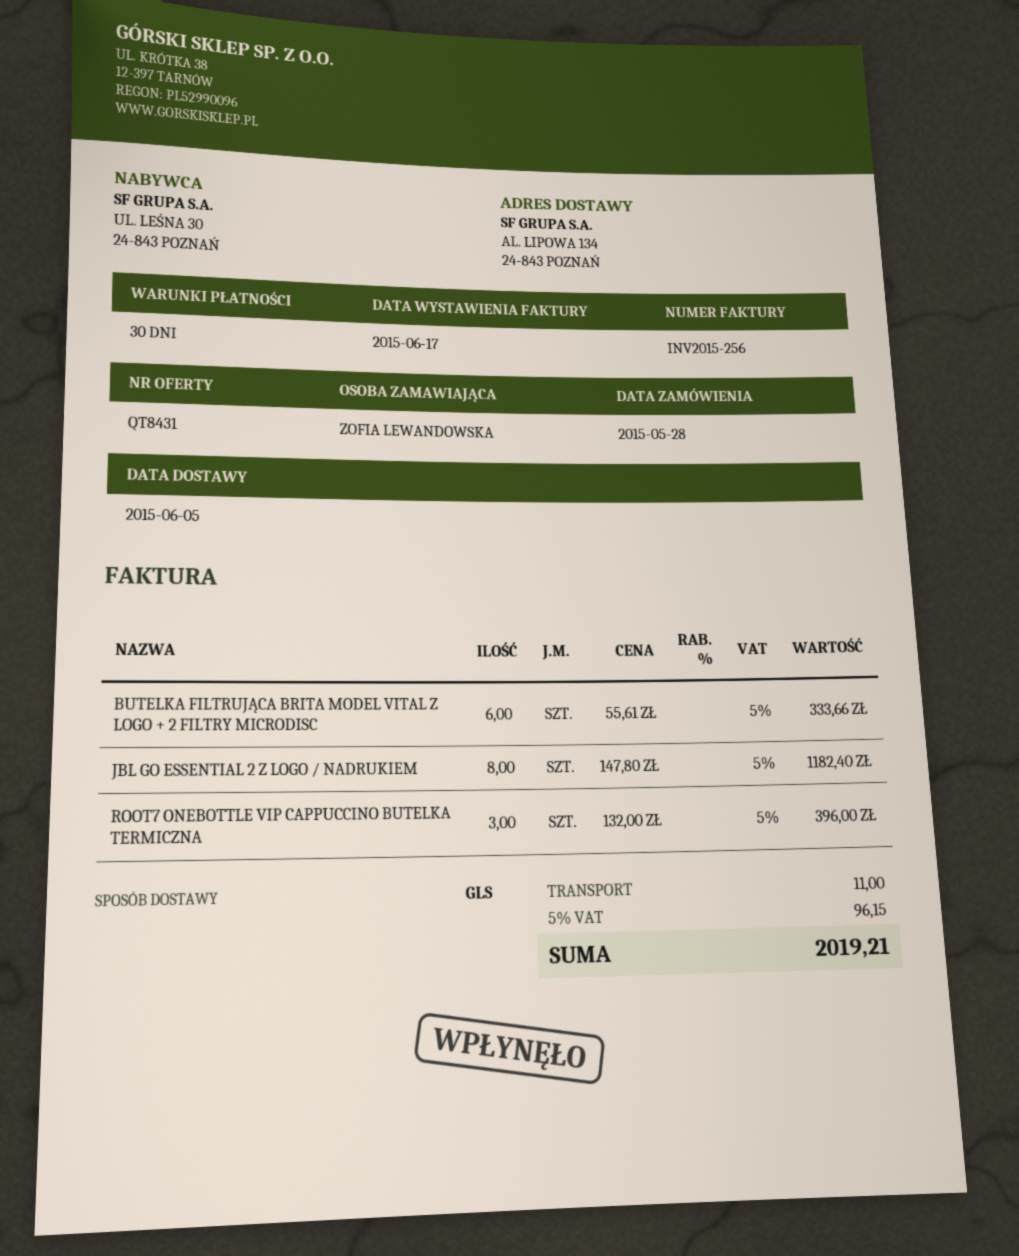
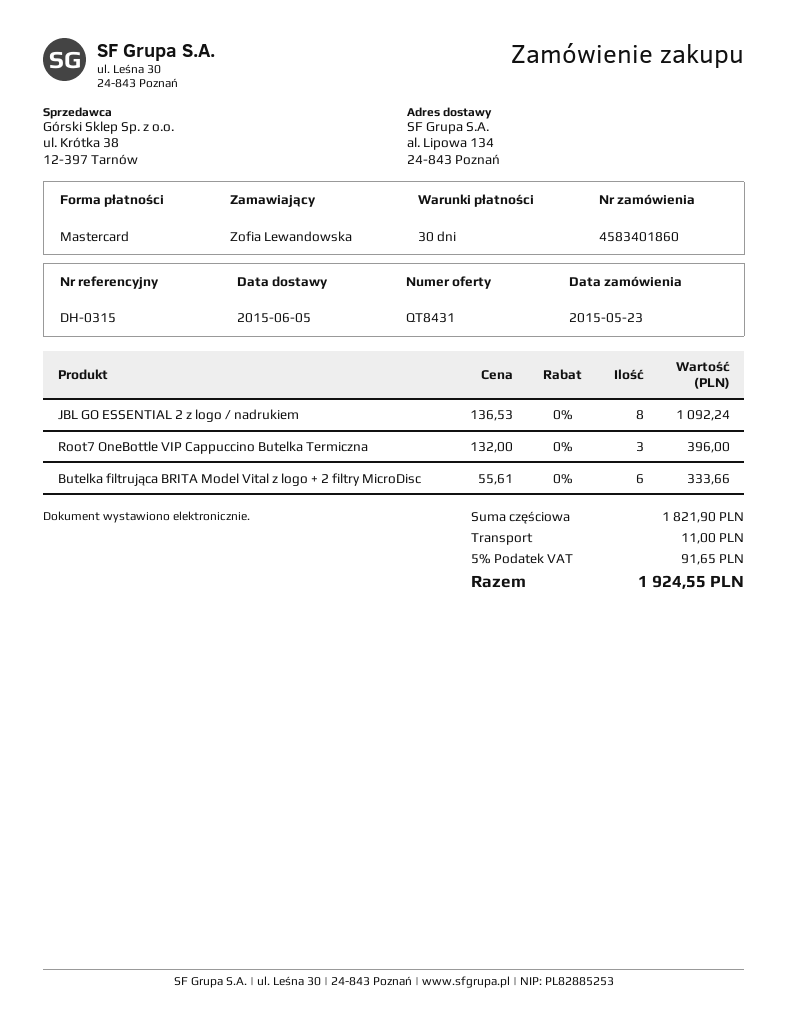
order date: 2015-05-28 -> 2015-05-23
JBL GO ESSENTIAL 2 Z LOGO / NADRUKIEM: 8 x 147.80 = 1182.40 -> 8 x 136.53 = 1092.24
tax: 5% = 96.15 -> 5% = 91.65
total: 2019.21 -> 1924.55

